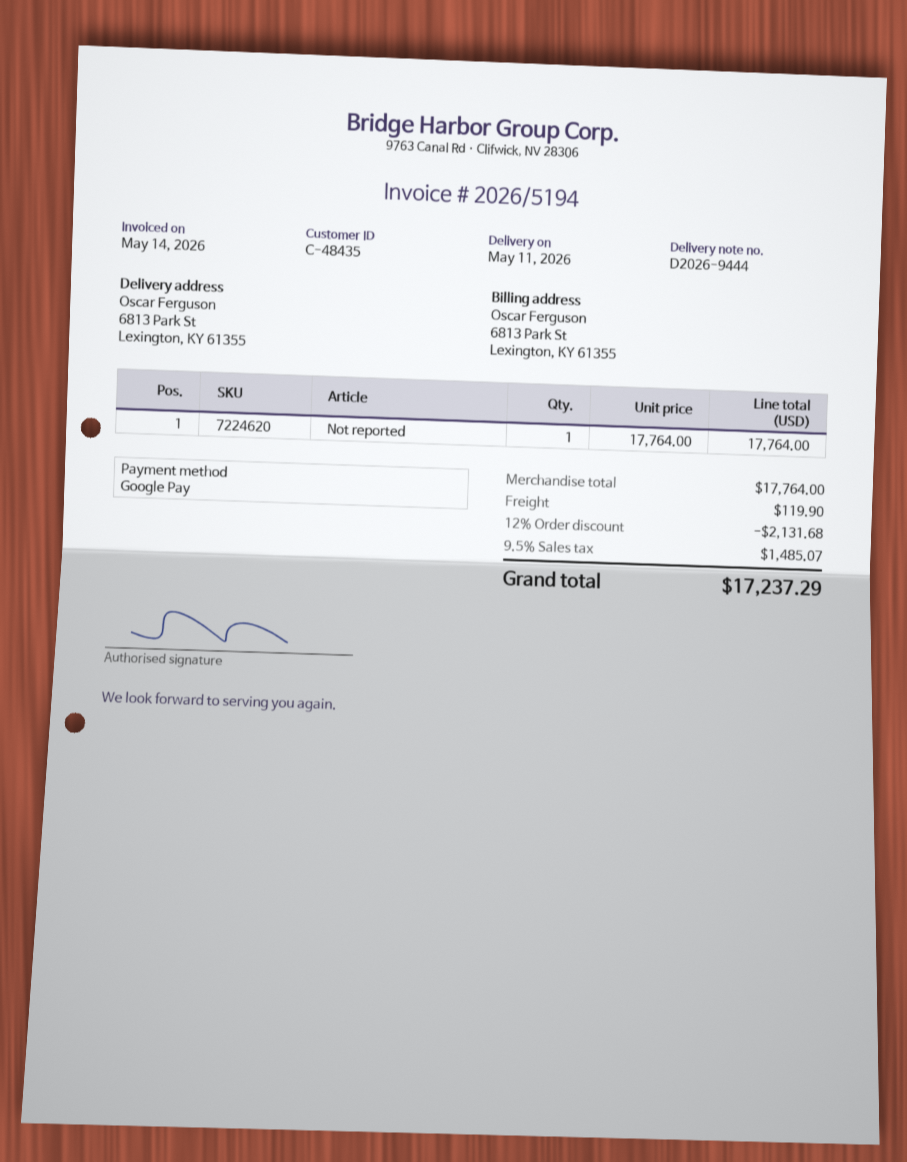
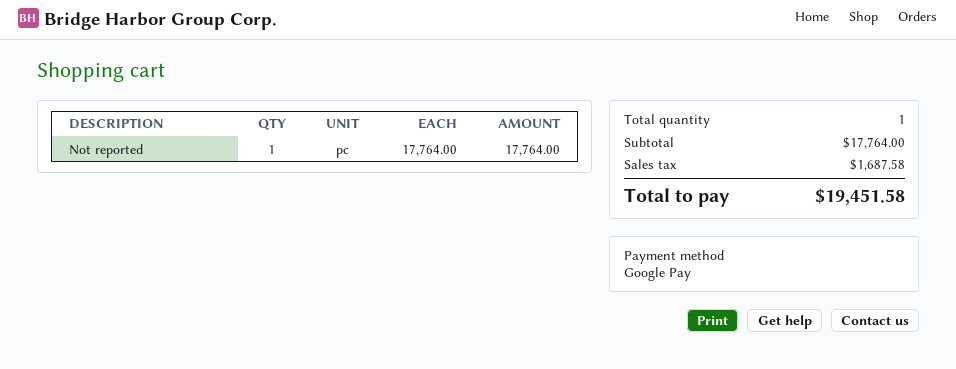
discount: 12% = 2131.68 -> none
shipping: 119.90 -> none
tax: 1485.07 -> 1687.58
total: 17237.29 -> 19451.58

